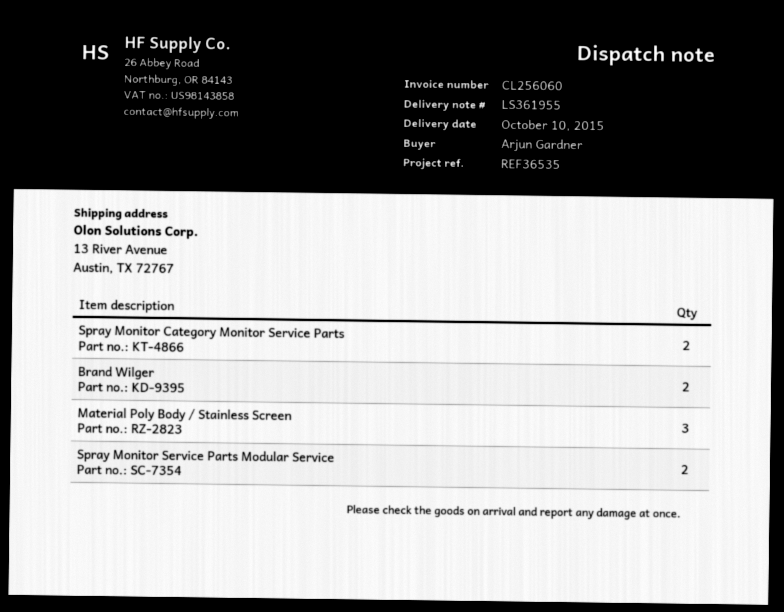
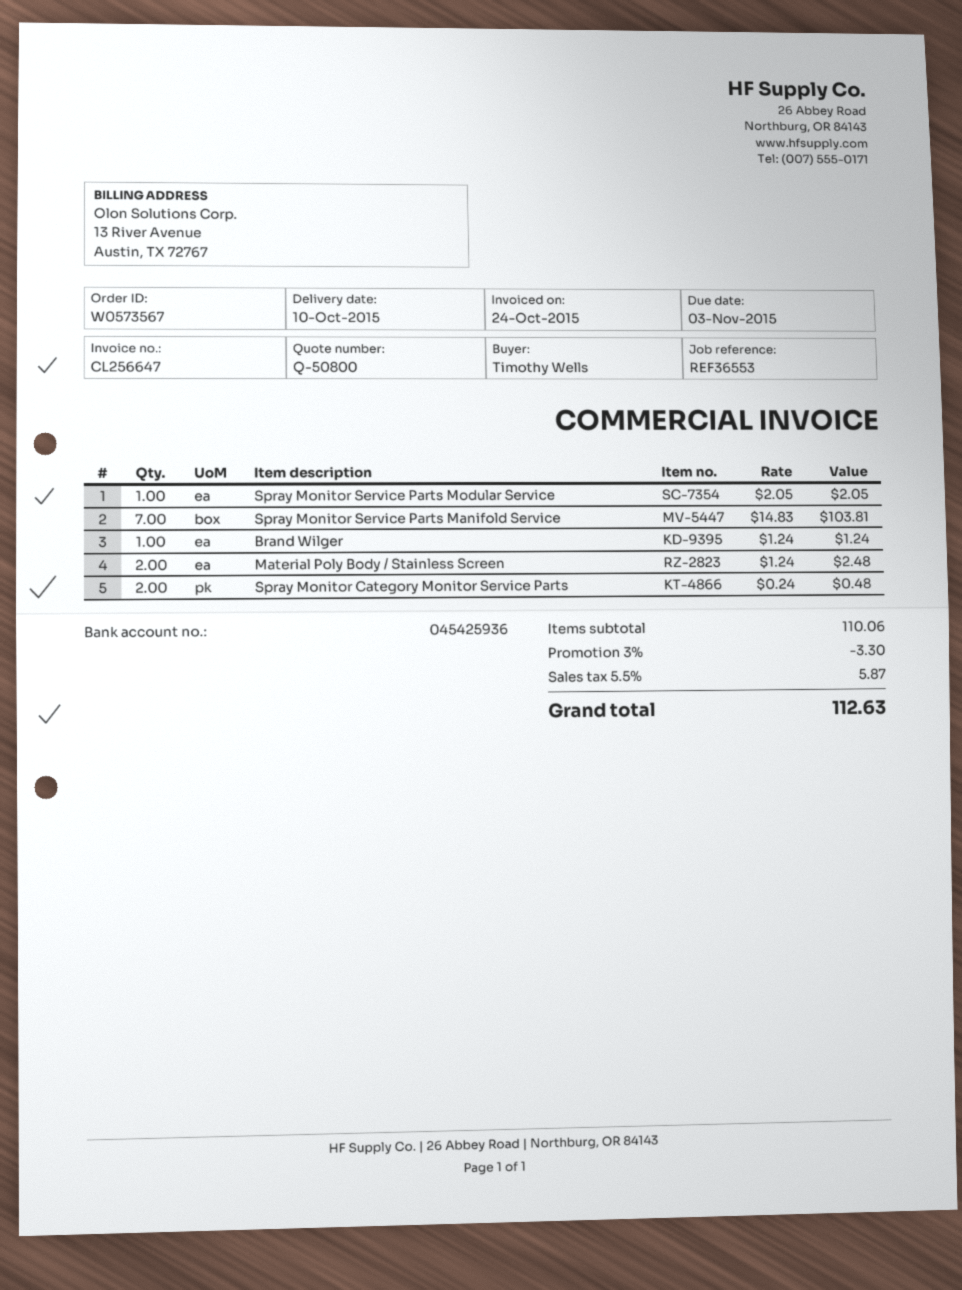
invoice number: CL256060 -> CL256647
reference: REF36535 -> REF36553
ordered by: Arjun Gardner -> Timothy Wells
Brand Wilger: 2 -> 1
Material Poly Body / Stainless Screen: 3 -> 2
Spray Monitor Service Parts Modular Service: 2 -> 1
Spray Monitor Service Parts Manifold Service: none -> 7

